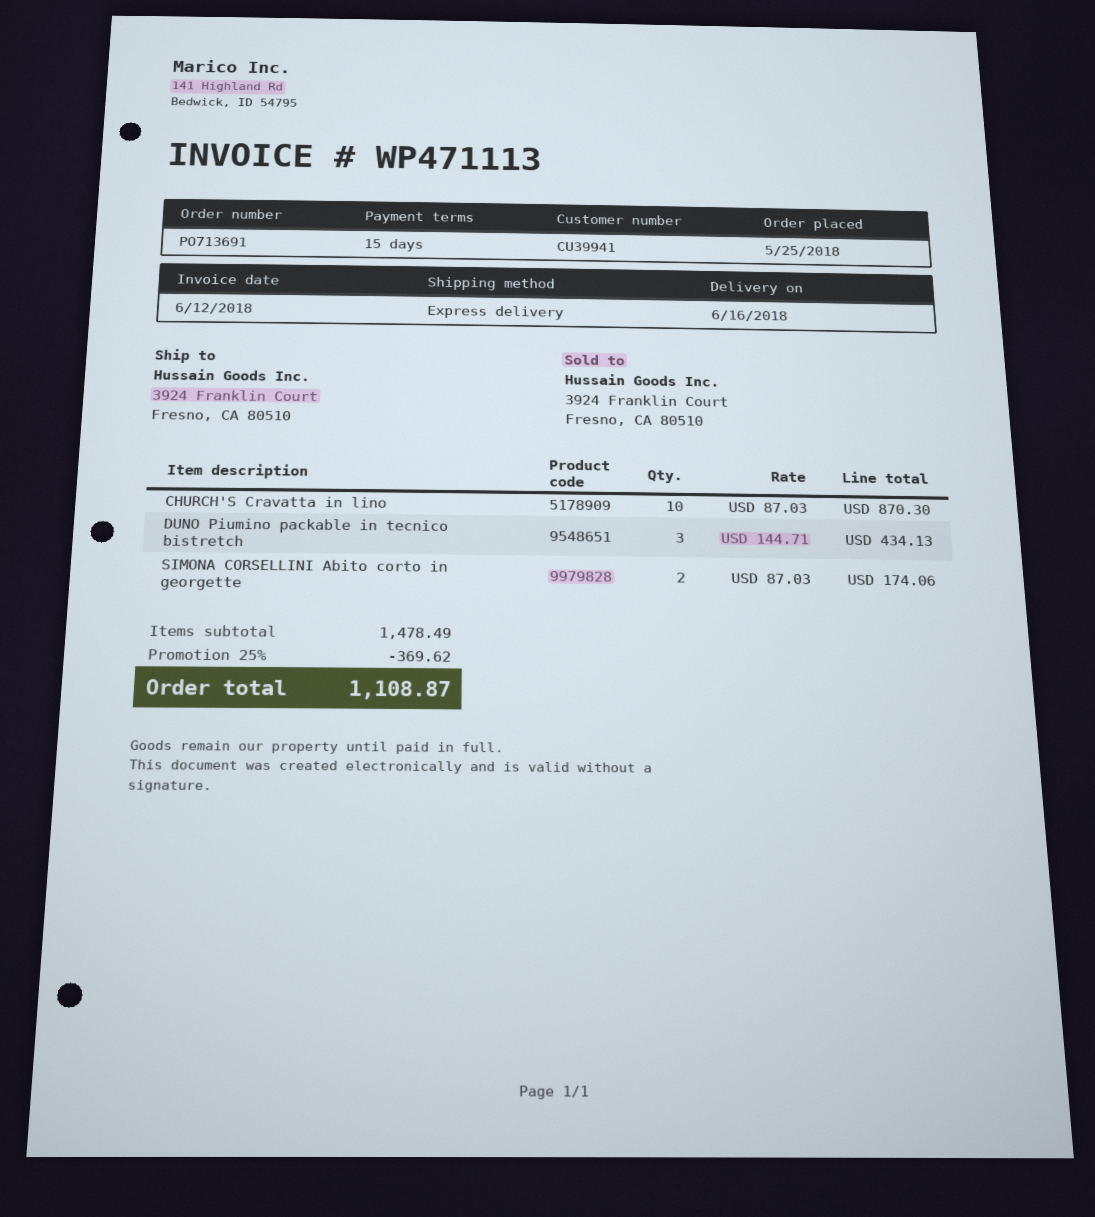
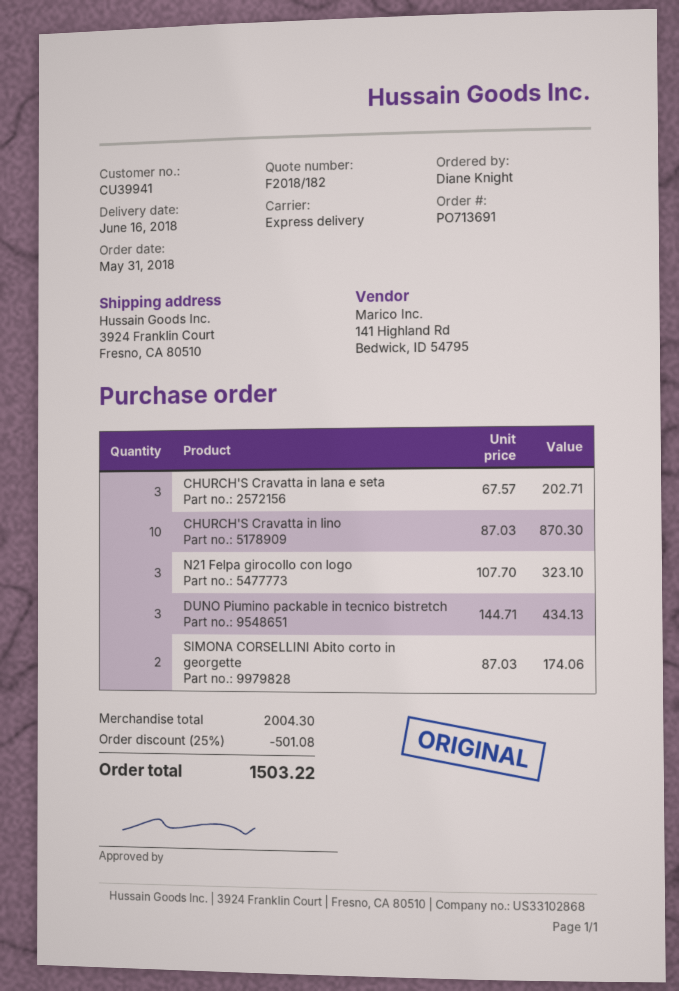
order date: 2018-05-25 -> 2018-05-31
CHURCH'S Cravatta in lana e seta: none -> 3 x 67.57 = 202.71
N21 Felpa girocollo con logo: none -> 3 x 107.70 = 323.10
subtotal: 1478.49 -> 2004.30
discount: 25% = 369.62 -> 25% = 501.08
total: 1108.87 -> 1503.22

